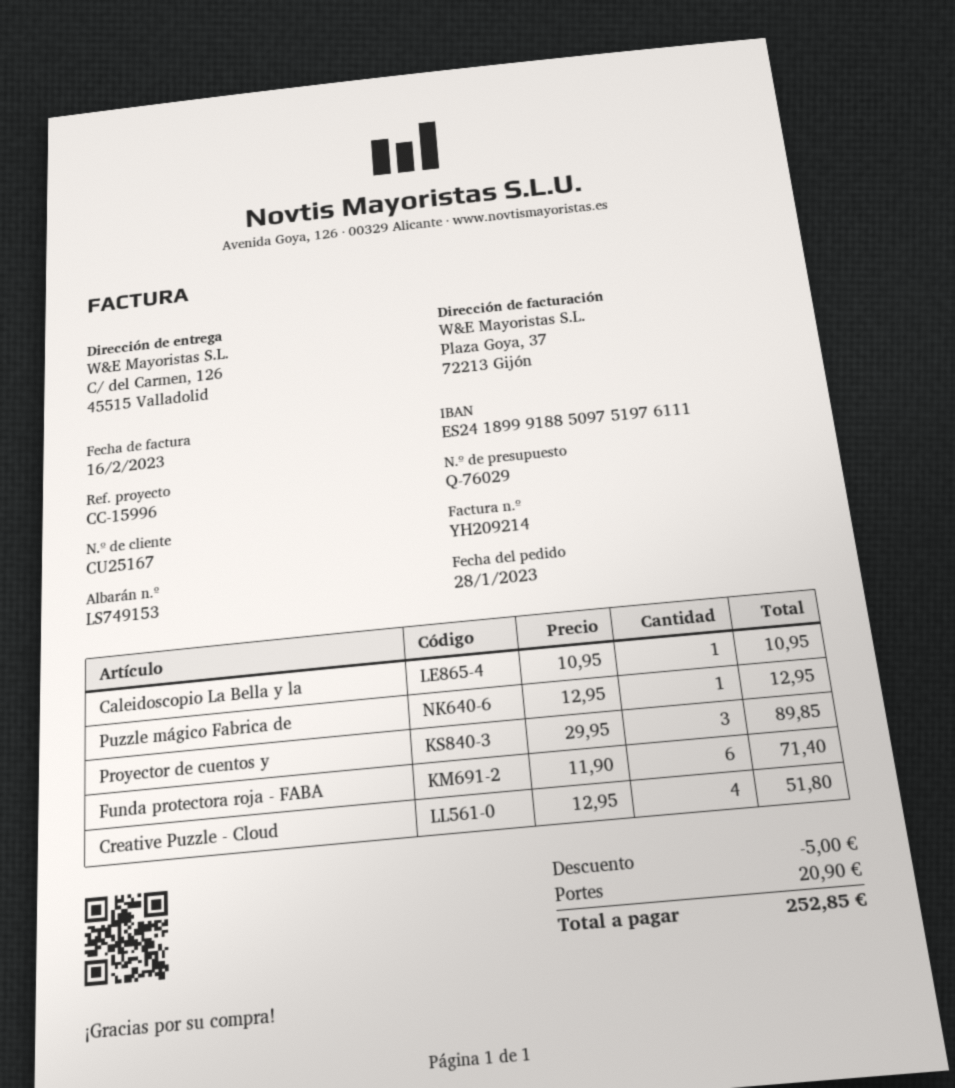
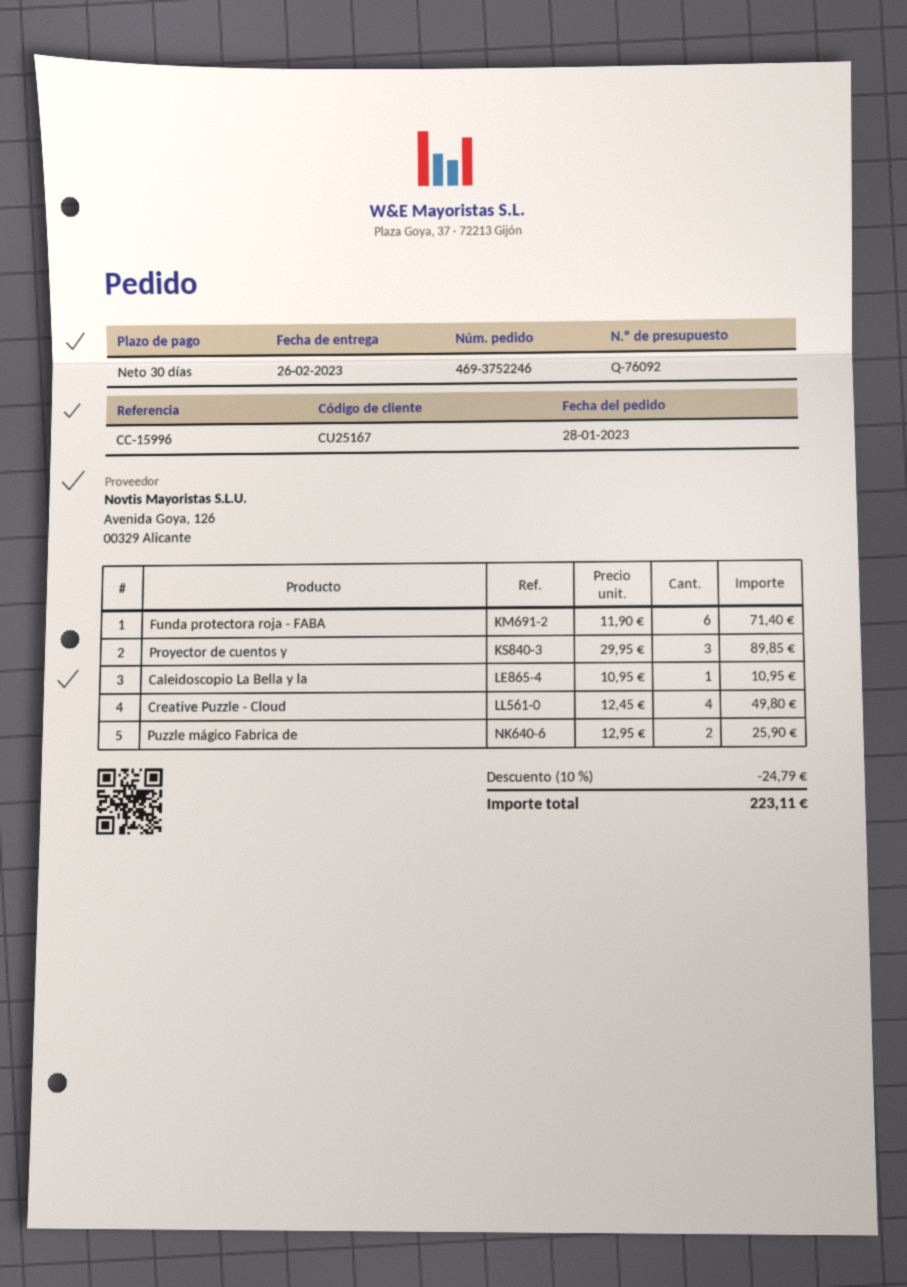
quote number: Q-76029 -> Q-76092
Puzzle mágico Fabrica de: 1 x 12.95 = 12.95 -> 2 x 12.95 = 25.90
Creative Puzzle - Cloud: 4 x 12.95 = 51.80 -> 4 x 12.45 = 49.80
discount: 5.00 -> 24.79
shipping: 20.90 -> none
total: 252.85 -> 223.11

